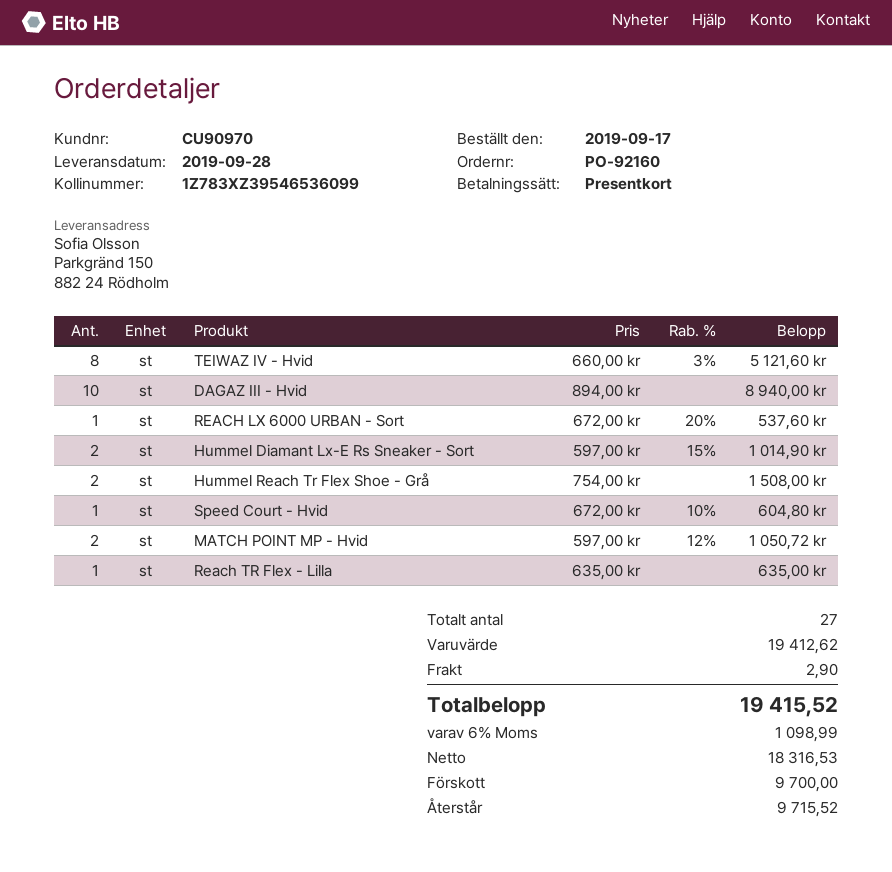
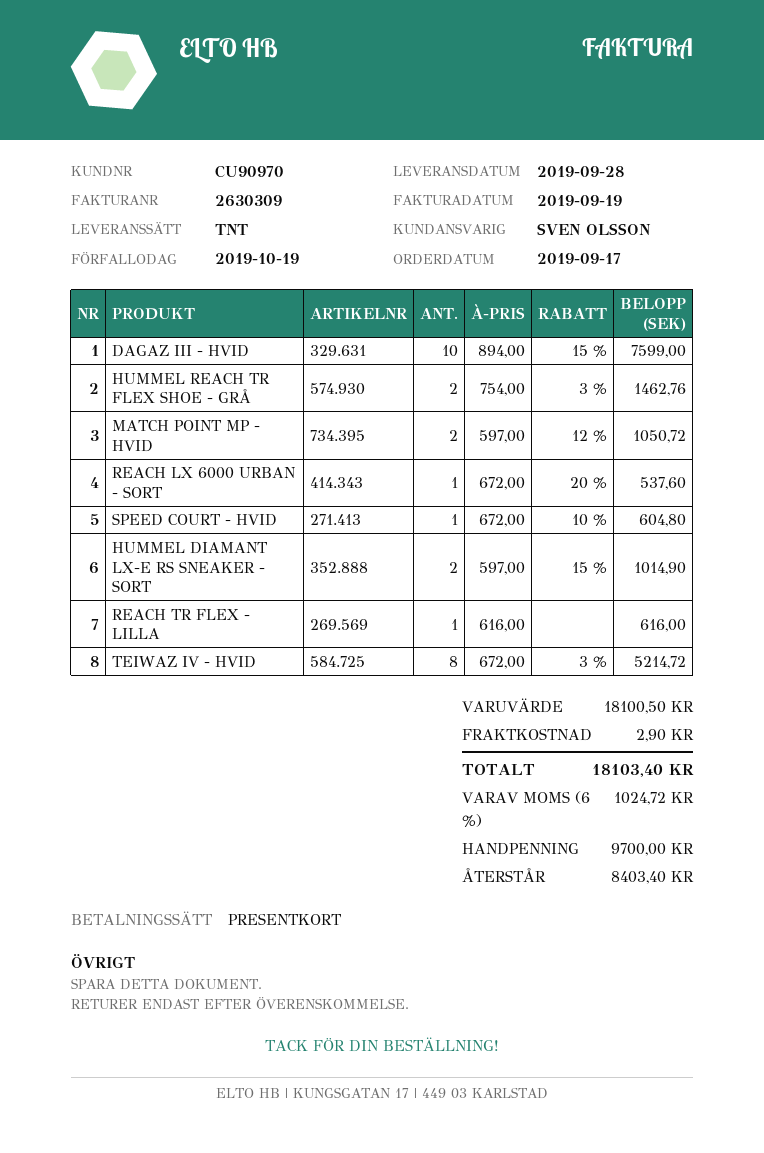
TEIWAZ IV - Hvid: 8 x 660.00 - 3% = 5121.60 -> 8 x 672.00 - 3% = 5214.72
DAGAZ III - Hvid: 10 x 894.00 = 8940.00 -> 10 x 894.00 - 15% = 7599.00
Hummel Reach Tr Flex Shoe - Grå: 2 x 754.00 = 1508.00 -> 2 x 754.00 - 3% = 1462.76
Reach TR Flex - Lilla: 1 x 635.00 = 635.00 -> 1 x 616.00 = 616.00
subtotal: 19412.62 -> 18100.50
tax: 6% = 1098.99 -> 6% = 1024.72
total: 19415.52 -> 18103.40
balance: 9715.52 -> 8403.40

